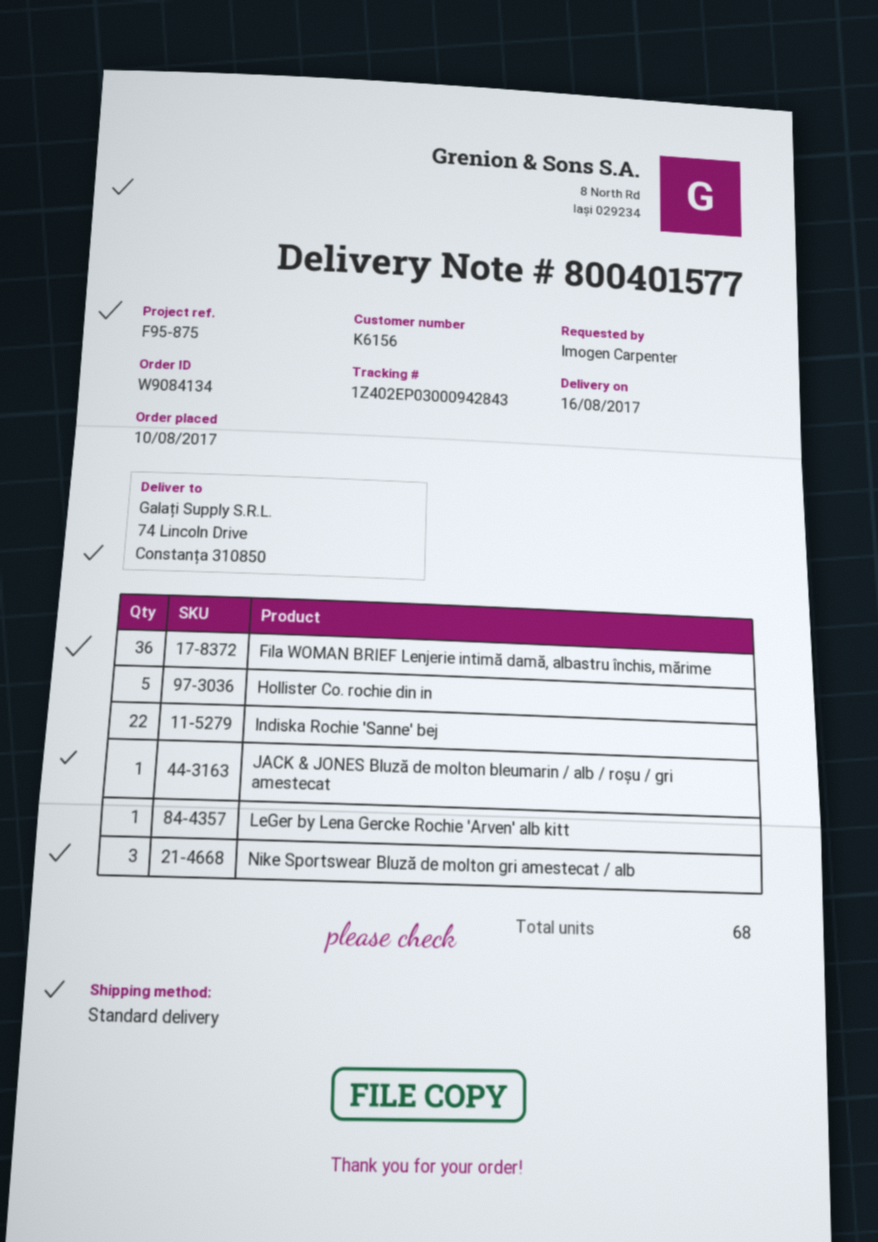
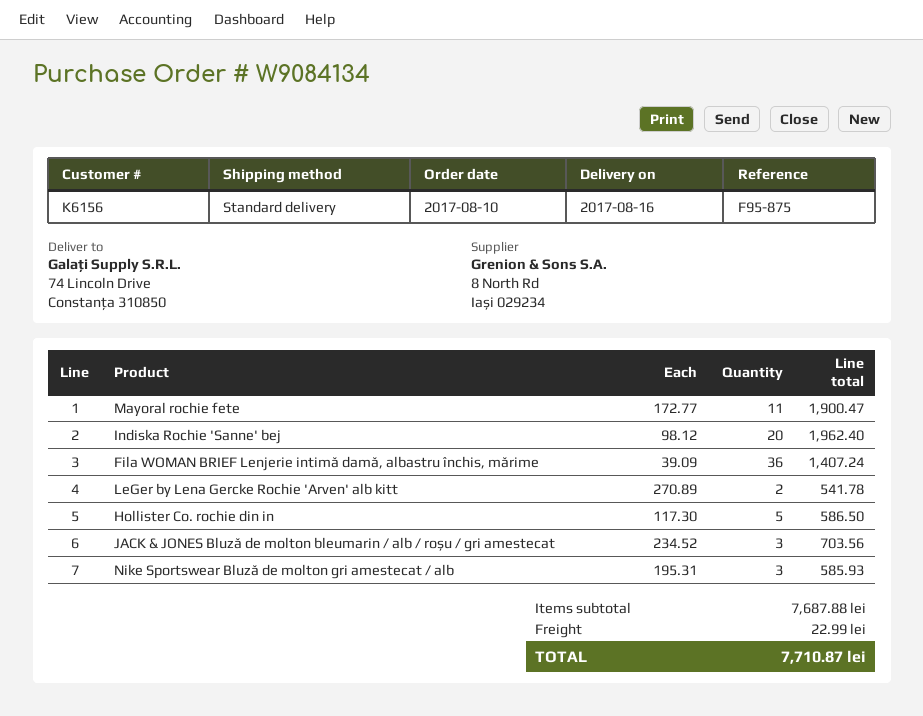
Indiska Rochie 'Sanne' bej: 22 -> 20
JACK & JONES Bluză de molton bleumarin / alb / roșu / gri amestecat: 1 -> 3
LeGer by Lena Gercke Rochie 'Arven' alb kitt: 1 -> 2
Mayoral rochie fete: none -> 11

